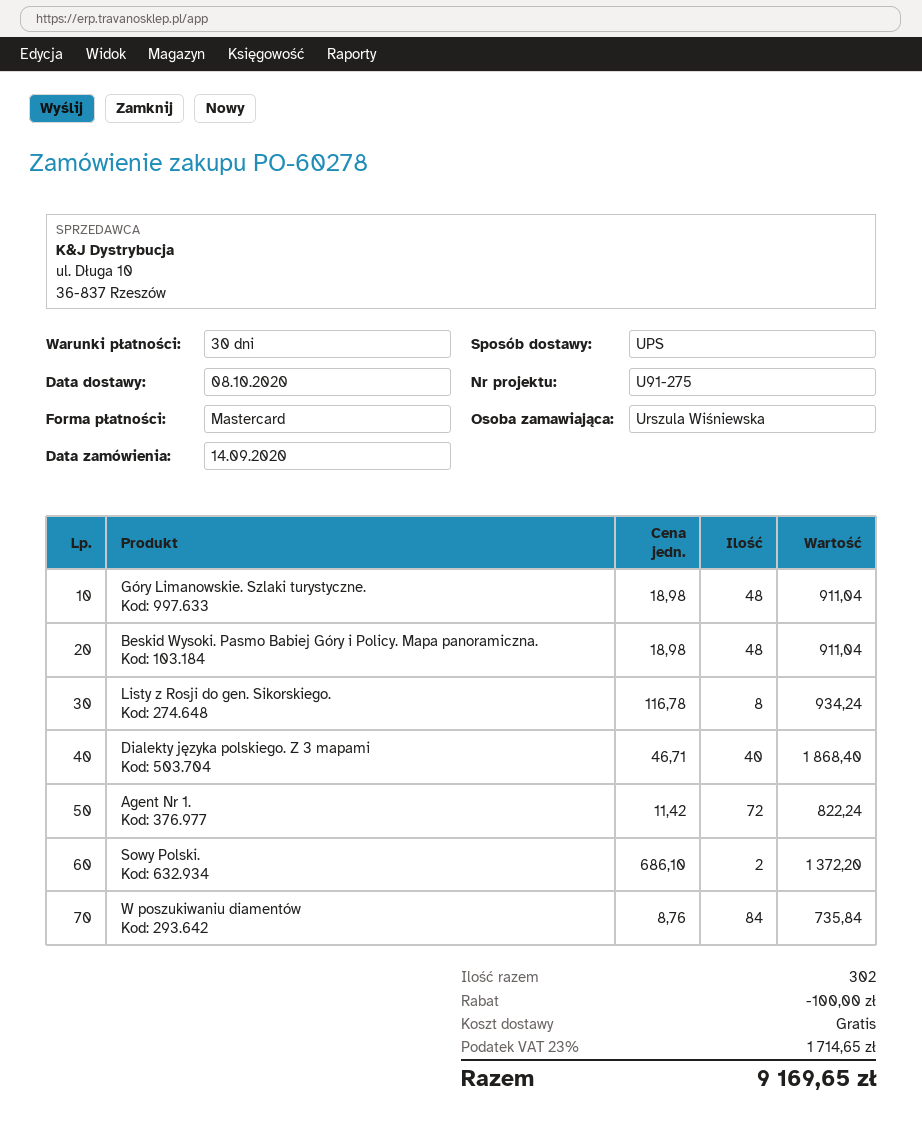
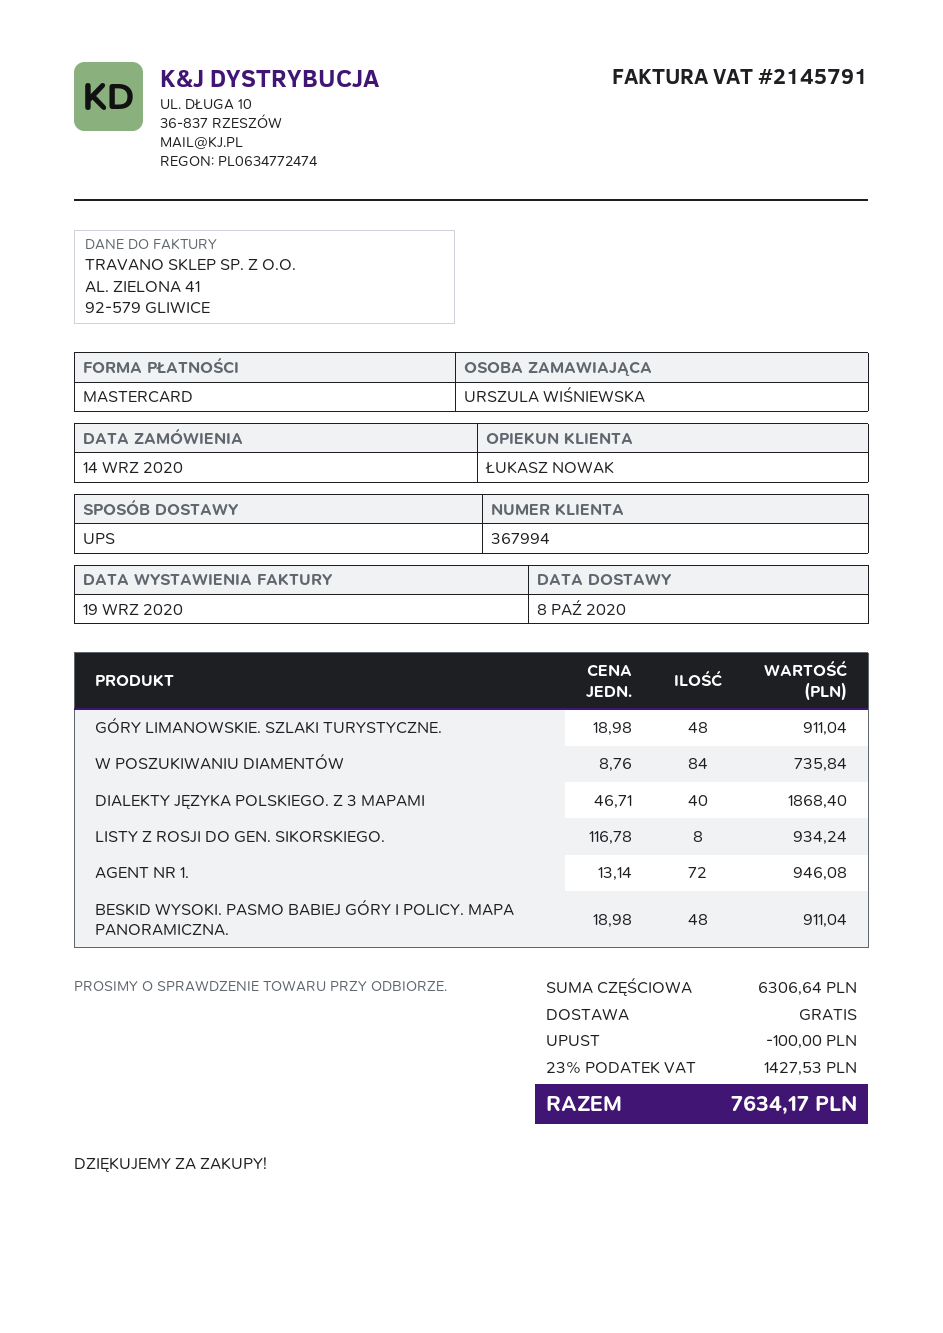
Agent Nr 1.: 72 x 11.42 = 822.24 -> 72 x 13.14 = 946.08
Sowy Polski.: 2 x 686.10 = 1372.20 -> none
tax: 23% = 1714.65 -> 23% = 1427.53
total: 9169.65 -> 7634.17

